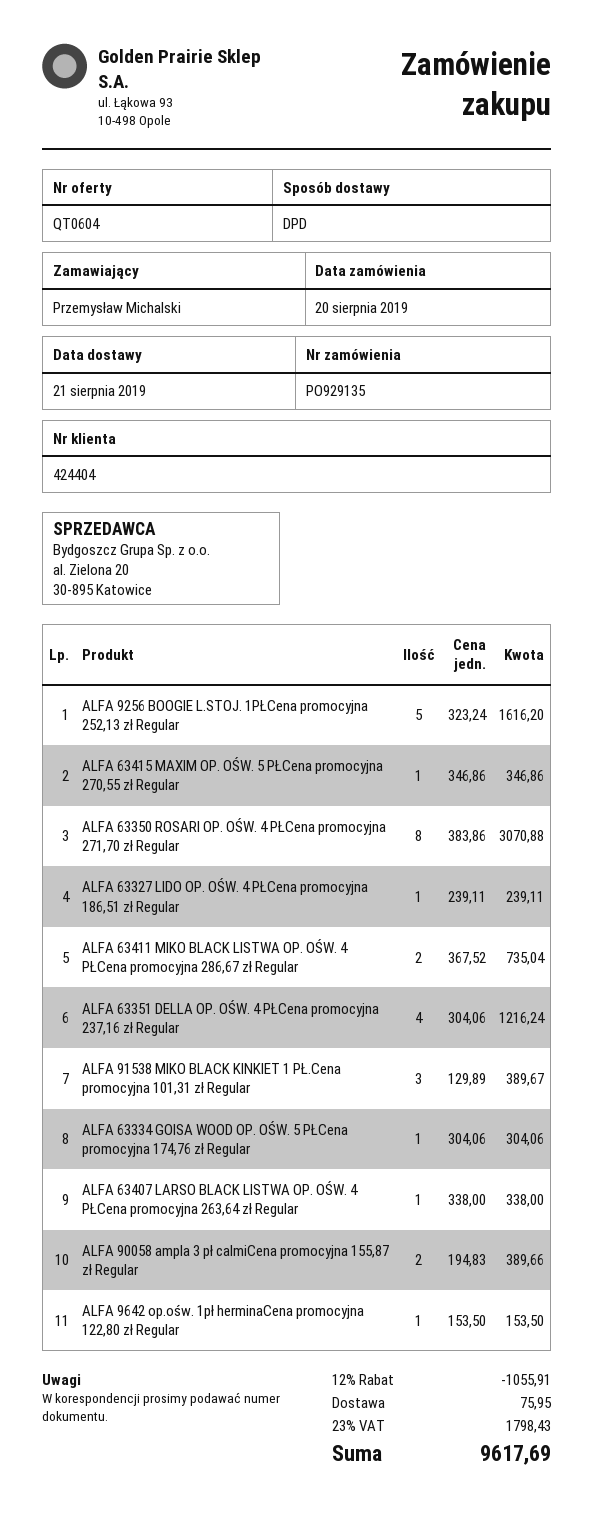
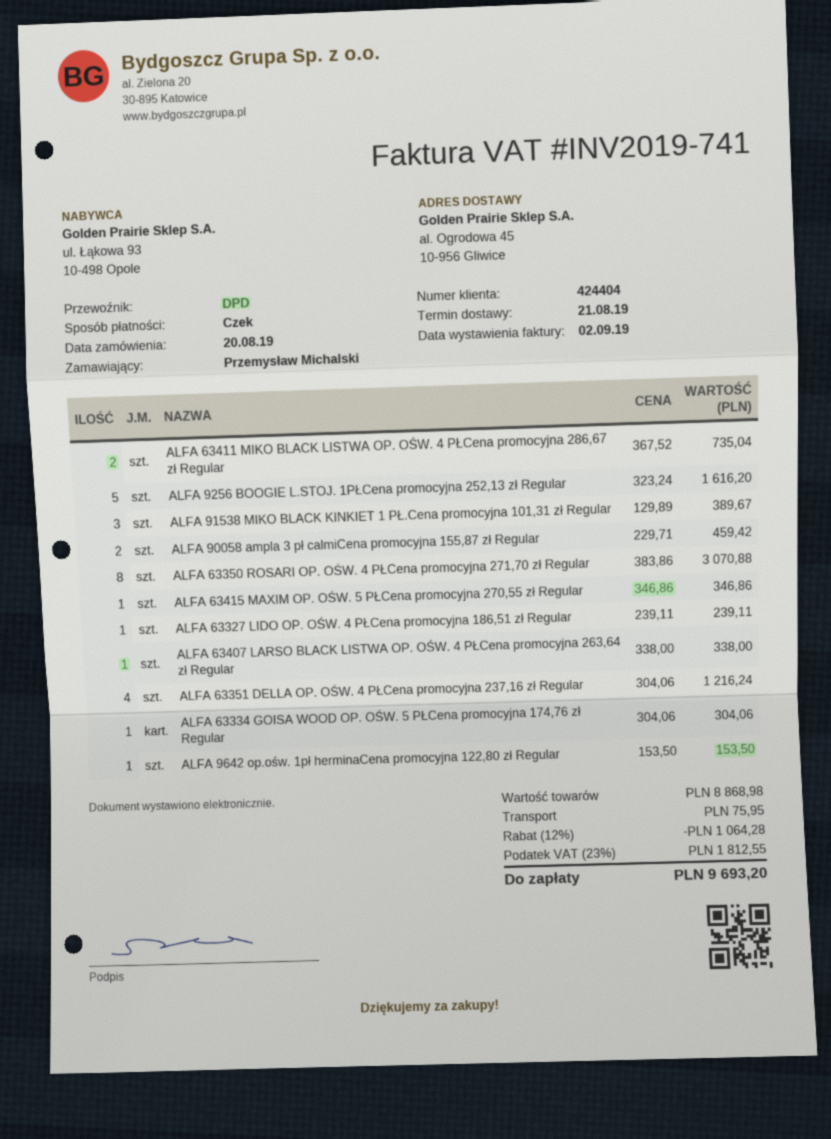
ALFA 90058 ampla 3 pł calmiCena promocyjna 155,87 zł Regular: 2 x 194.83 = 389.66 -> 2 x 229.71 = 459.42
discount: 12% = 1055.91 -> 12% = 1064.28
tax: 23% = 1798.43 -> 23% = 1812.55
total: 9617.69 -> 9693.20

